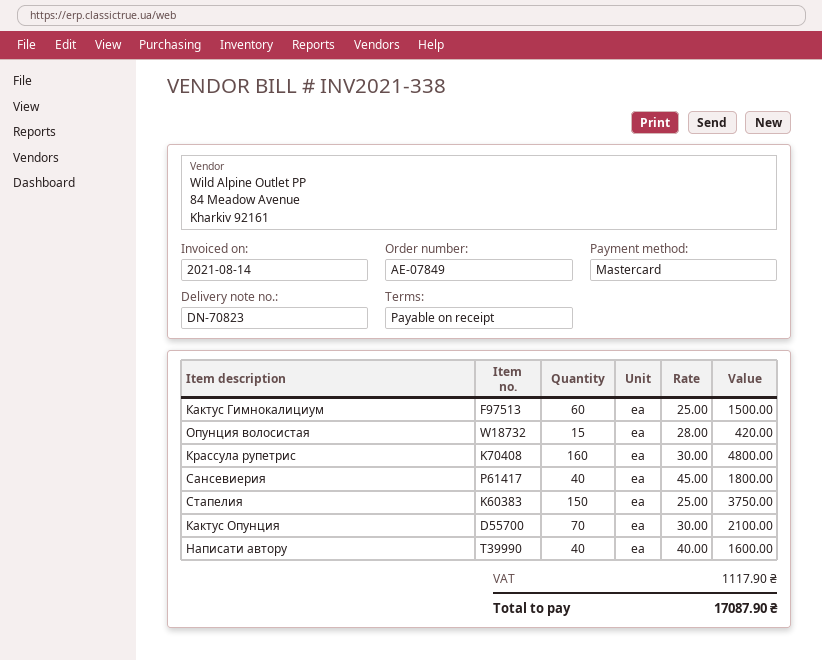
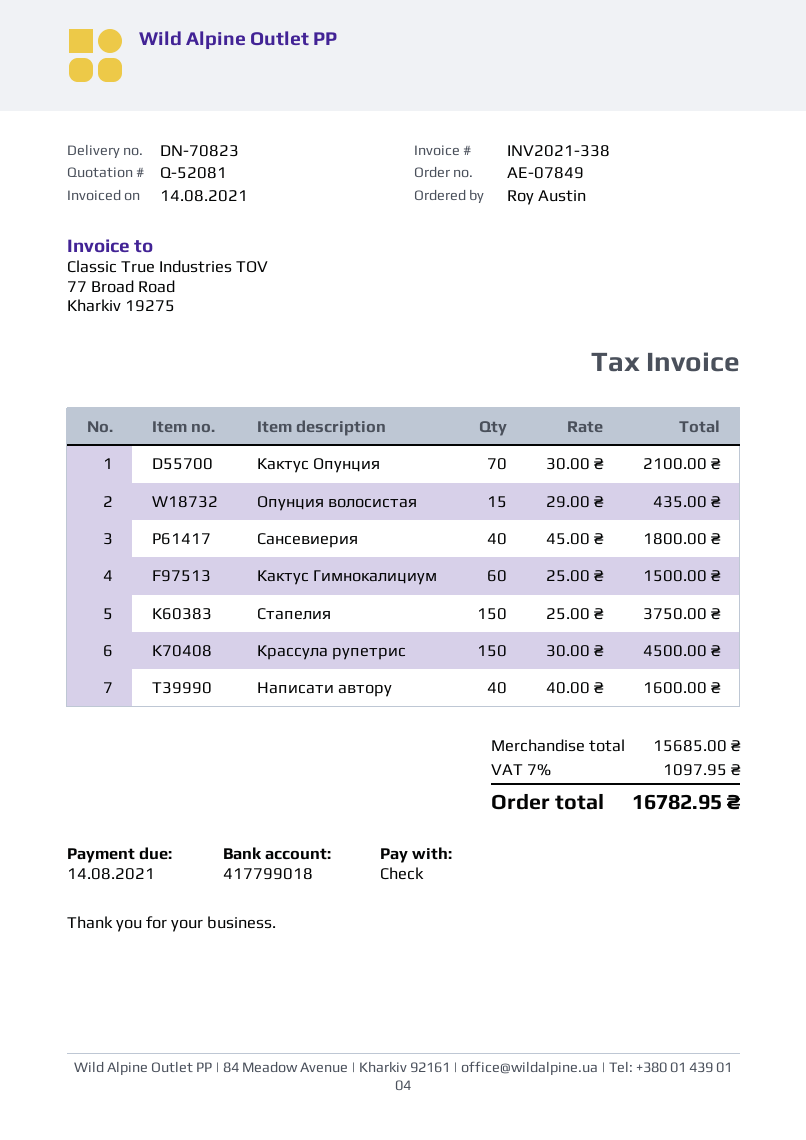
payment method: Mastercard -> cheque
Опунция волосистая: 15 x 28.00 = 420.00 -> 15 x 29.00 = 435.00
Крассула рупетрис: 160 x 30.00 = 4800.00 -> 150 x 30.00 = 4500.00
tax: 1117.90 -> 1097.95
total: 17087.90 -> 16782.95

